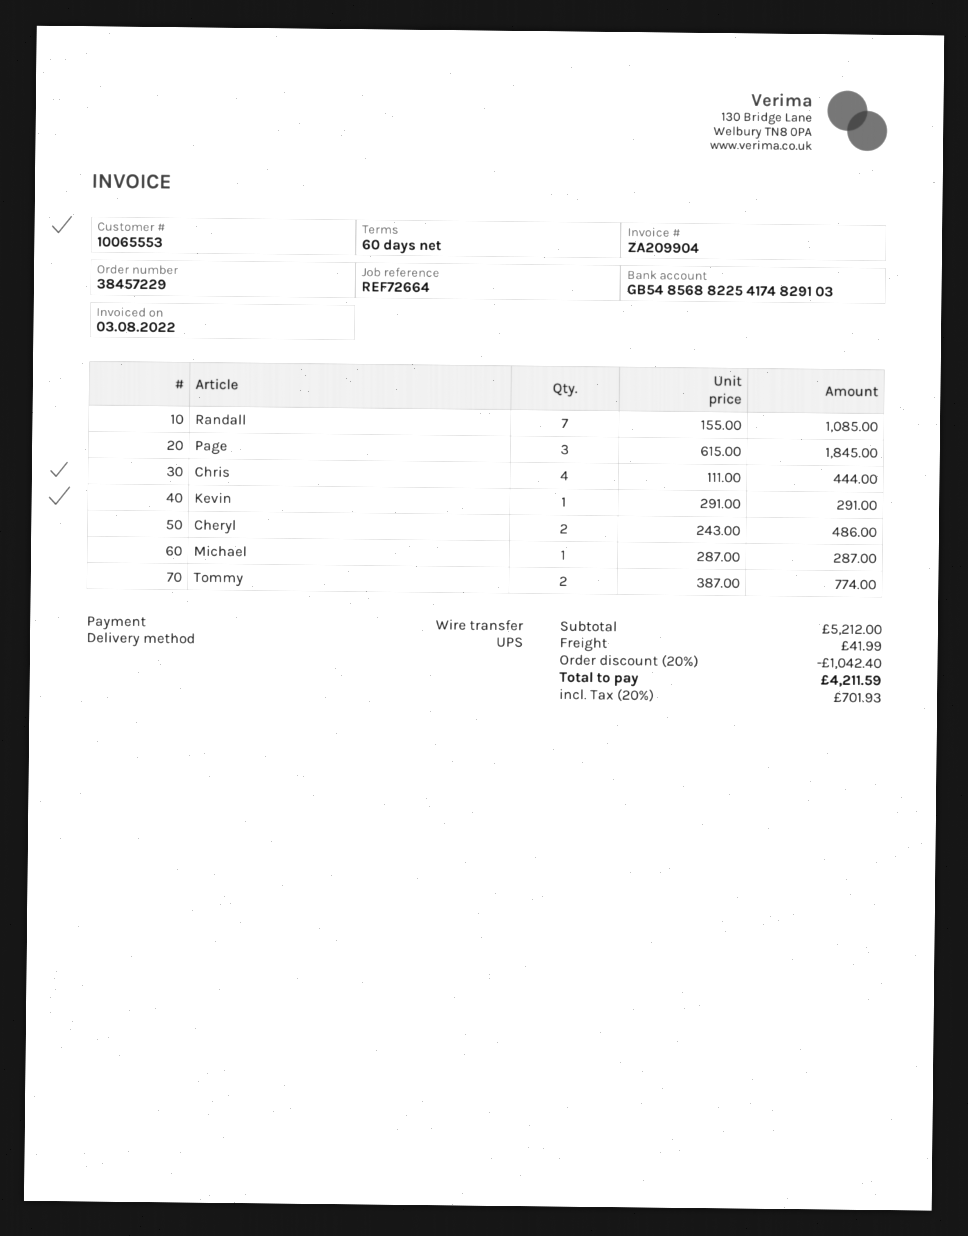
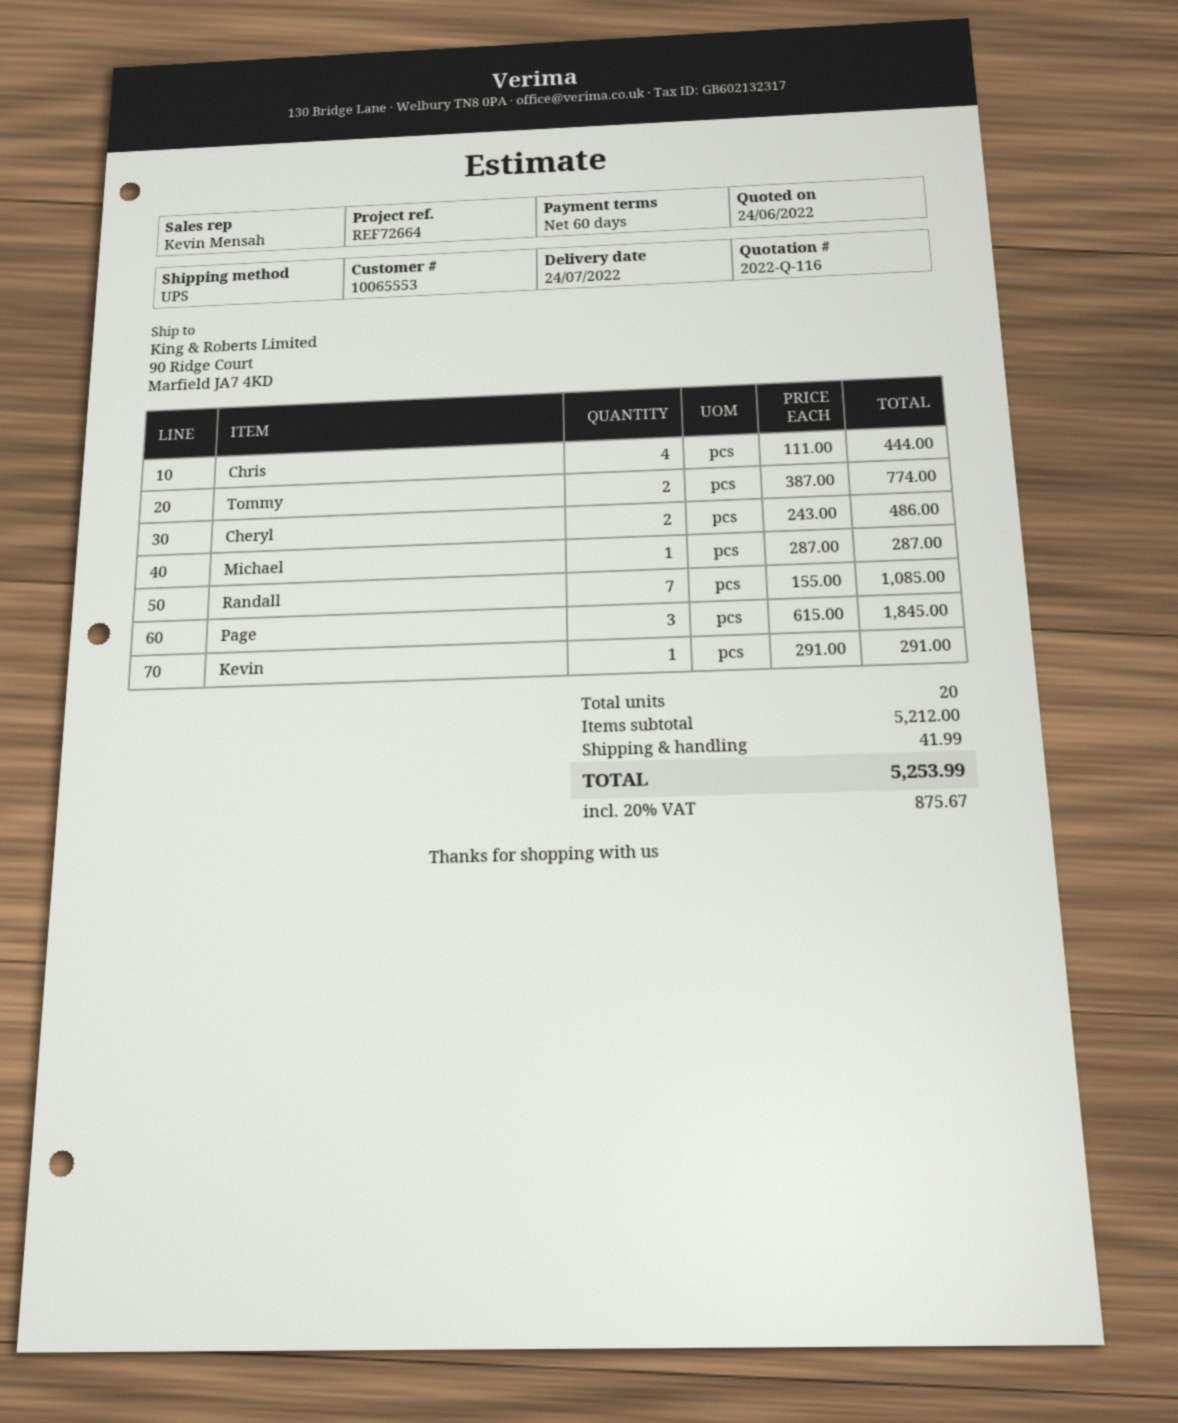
discount: 20% = 1042.40 -> none
tax: 20% = 701.93 -> 20% = 875.67
total: 4211.59 -> 5253.99

